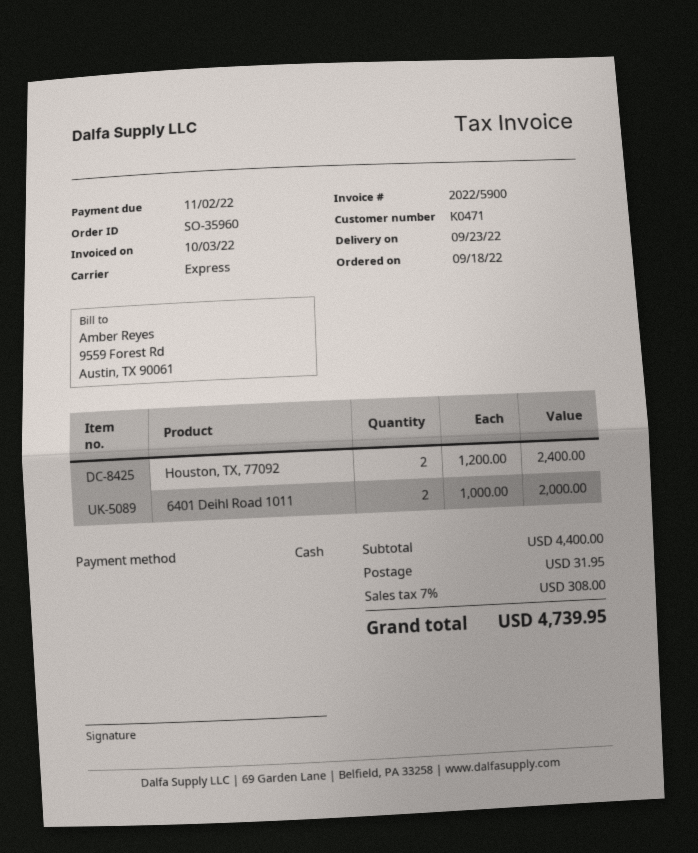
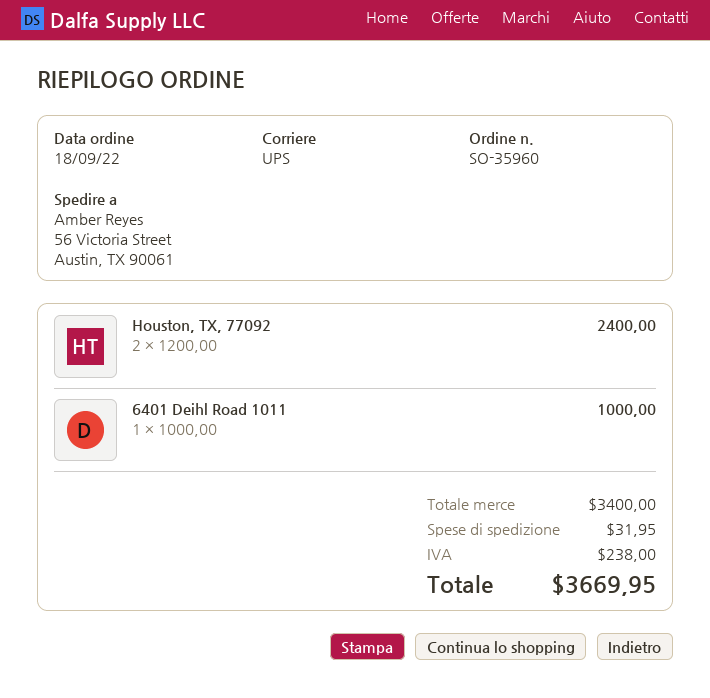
shipping method: express -> UPS
6401 Deihl Road 1011: 2 x 1000.00 = 2000.00 -> 1 x 1000.00 = 1000.00
subtotal: 4400.00 -> 3400.00
tax: 308.00 -> 238.00
total: 4739.95 -> 3669.95

